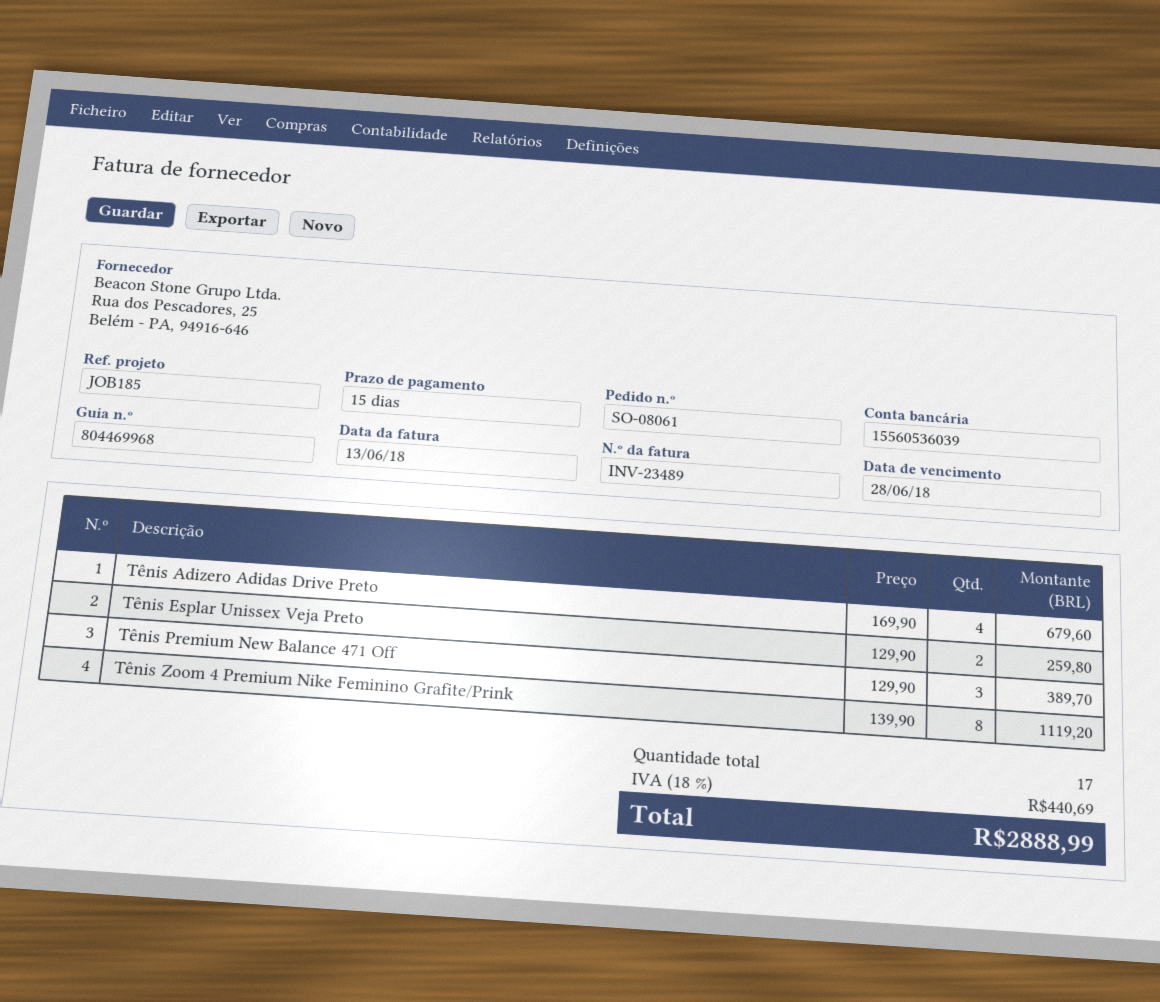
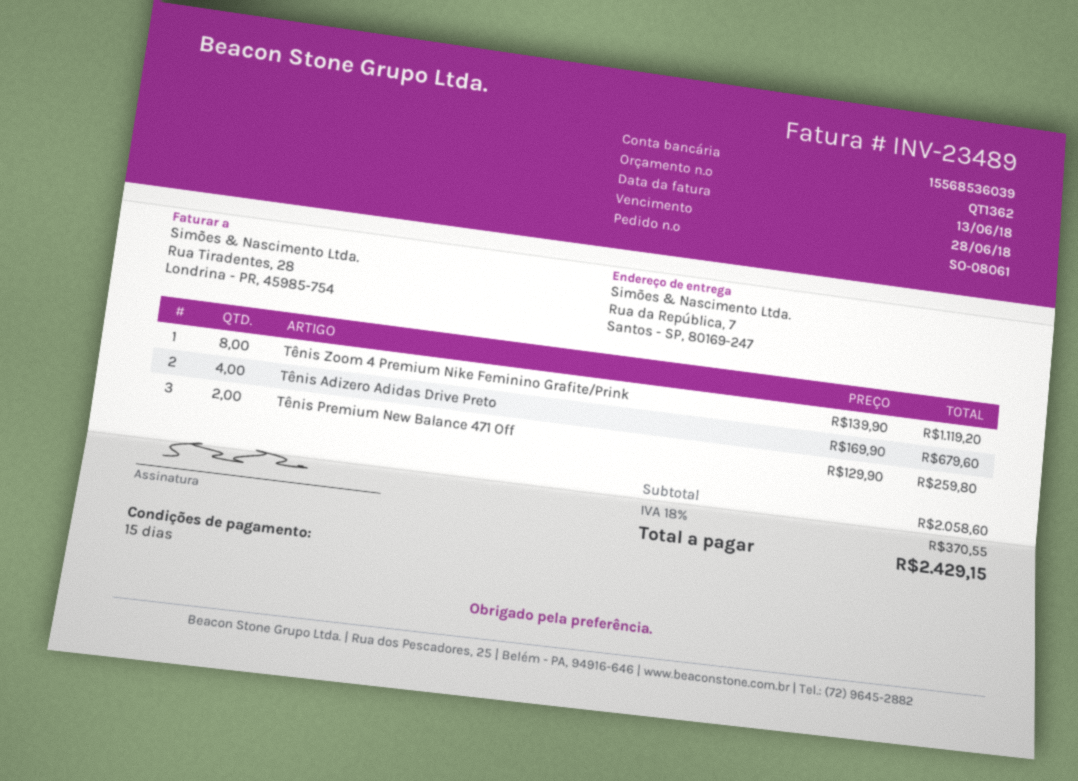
bank account: 15560536039 -> 15568536039
Tênis Esplar Unissex Veja Preto: 2 x 129.90 = 259.80 -> none
Tênis Premium New Balance 471 Off: 3 x 129.90 = 389.70 -> 2 x 129.90 = 259.80
tax: 18% = 440.69 -> 18% = 370.55
total: 2888.99 -> 2429.15

